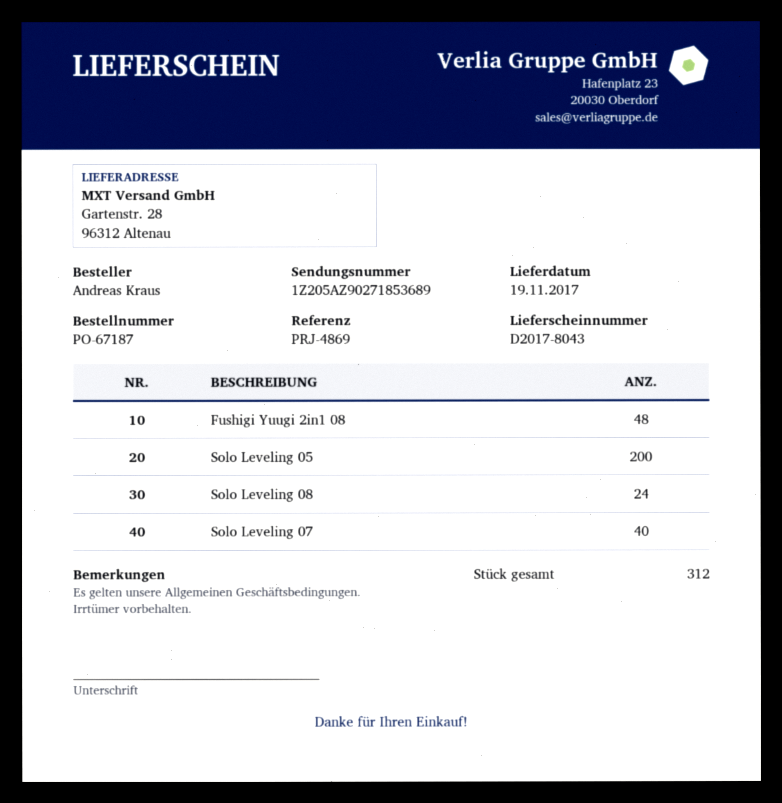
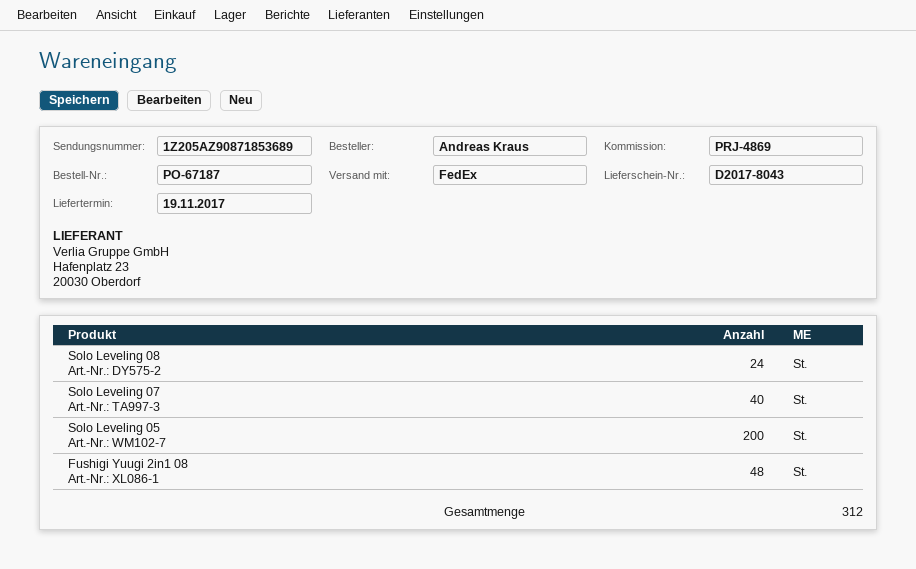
tracking number: 1Z205AZ90271853689 -> 1Z205AZ90871853689

